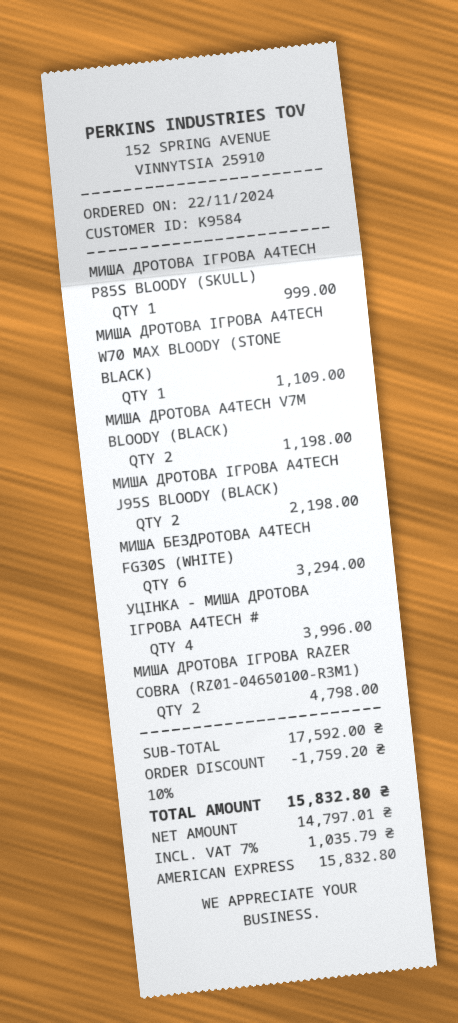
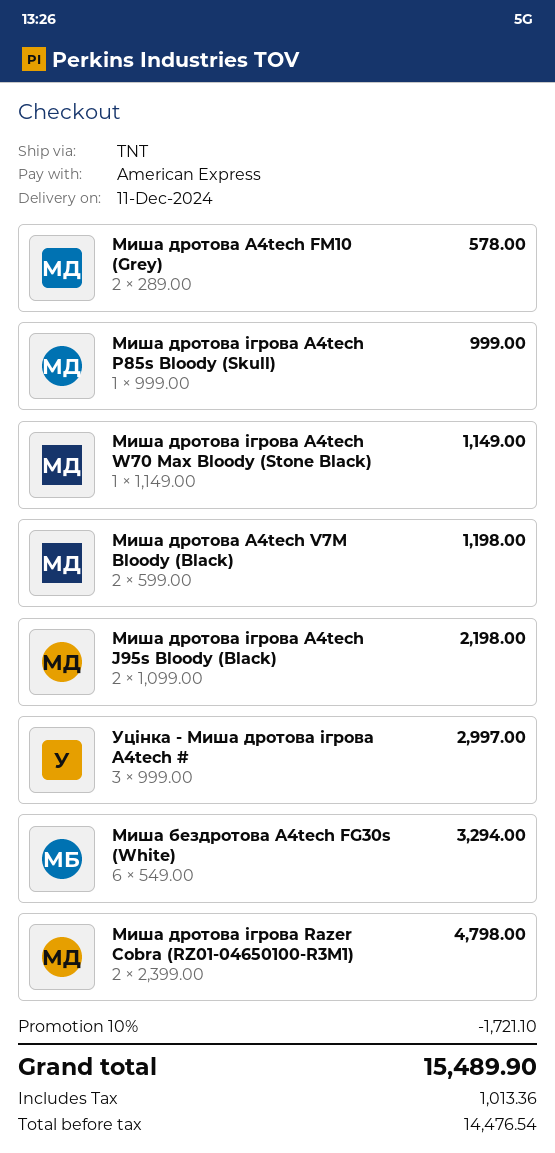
МИША ДРОТОВА ІГРОВА A4TECH W70 MAX BLOODY (STONE BLACK): 1 for 1109.00 -> 1 for 1149.00
УЦІНКА - МИША ДРОТОВА ІГРОВА A4TECH #: 4 for 3996.00 -> 3 for 2997.00
Миша дротова A4tech FM10 (Grey): none -> 2 for 578.00
discount: 10% = 1759.20 -> 10% = 1721.10
net: 14797.01 -> 14476.54
tax: 1035.79 -> 1013.36
total: 15832.80 -> 15489.90

